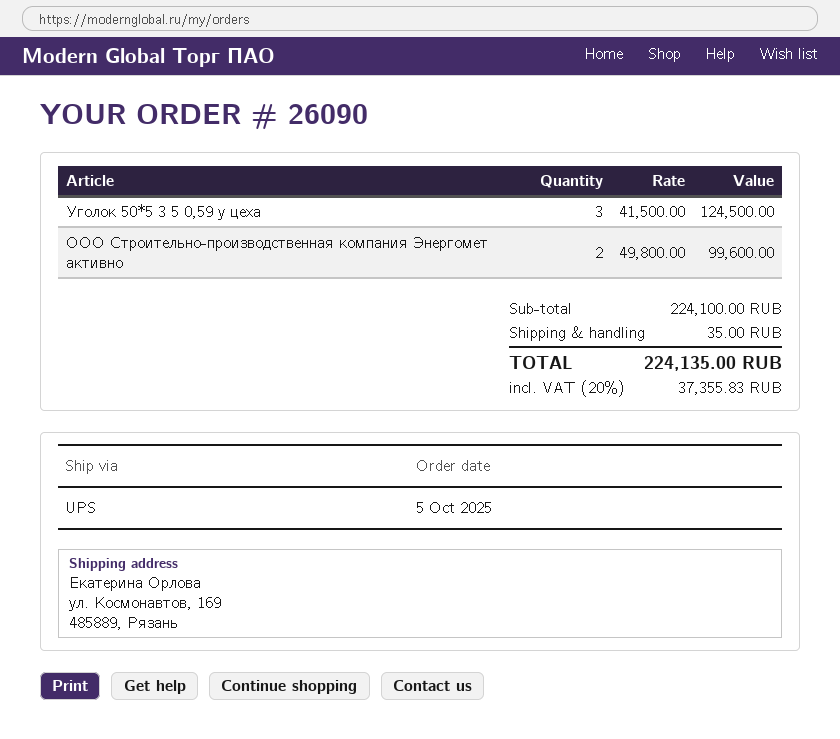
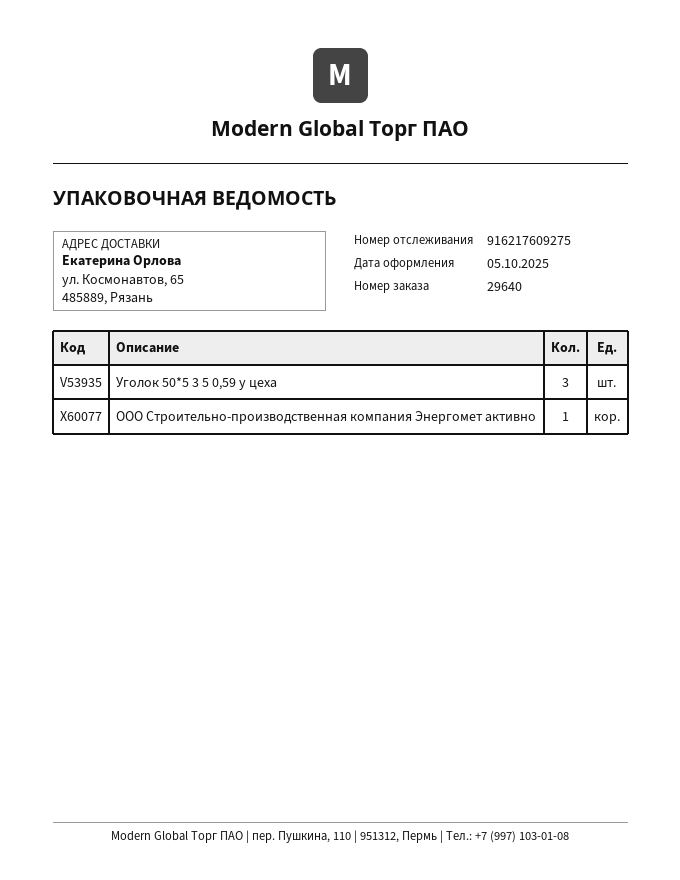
order number: 26090 -> 29640
ship to: ул. Космонавтов, 169, 485889, Рязань -> ул. Космонавтов, 65, 485889, Рязань
ООО Строительно-производственная компания Энергомет активно: 2 -> 1

